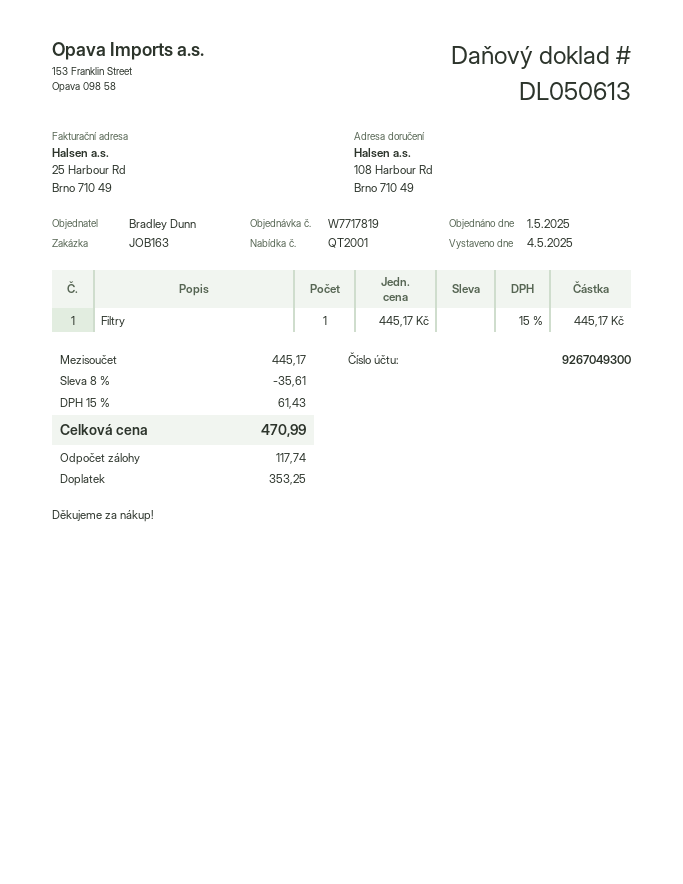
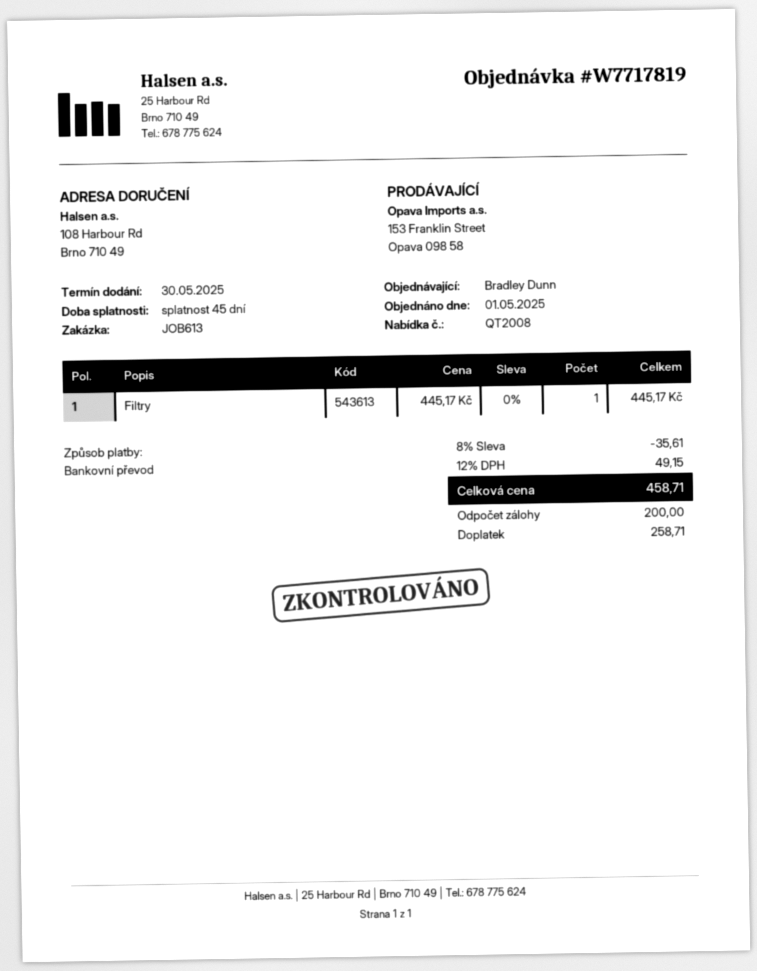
quote number: QT2001 -> QT2008
reference: JOB163 -> JOB613
tax: 15% = 61.43 -> 12% = 49.15
total: 470.99 -> 458.71
deposit: 117.74 -> 200.00
balance: 353.25 -> 258.71

